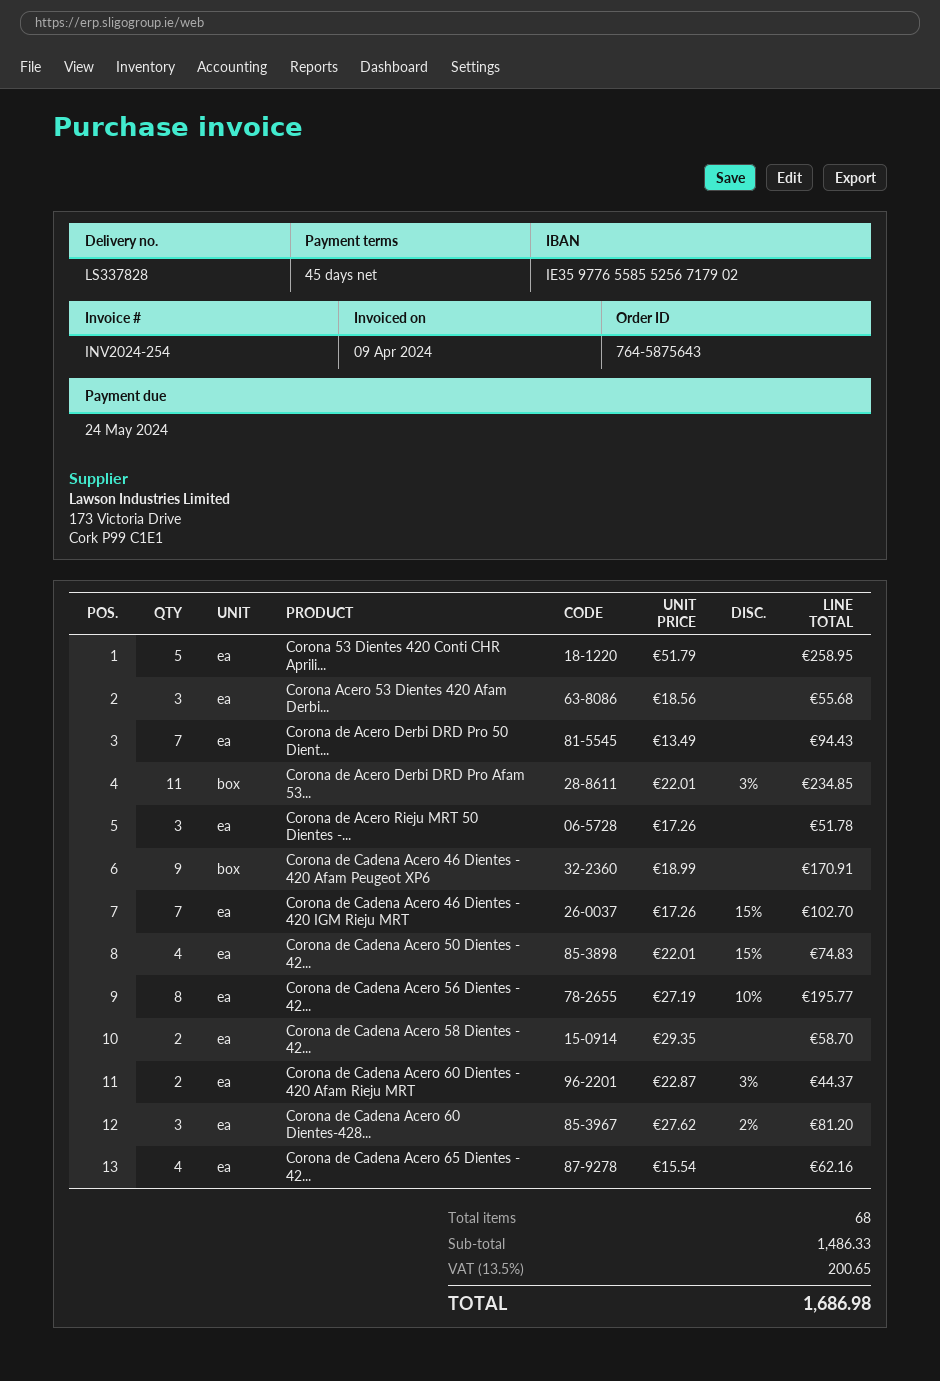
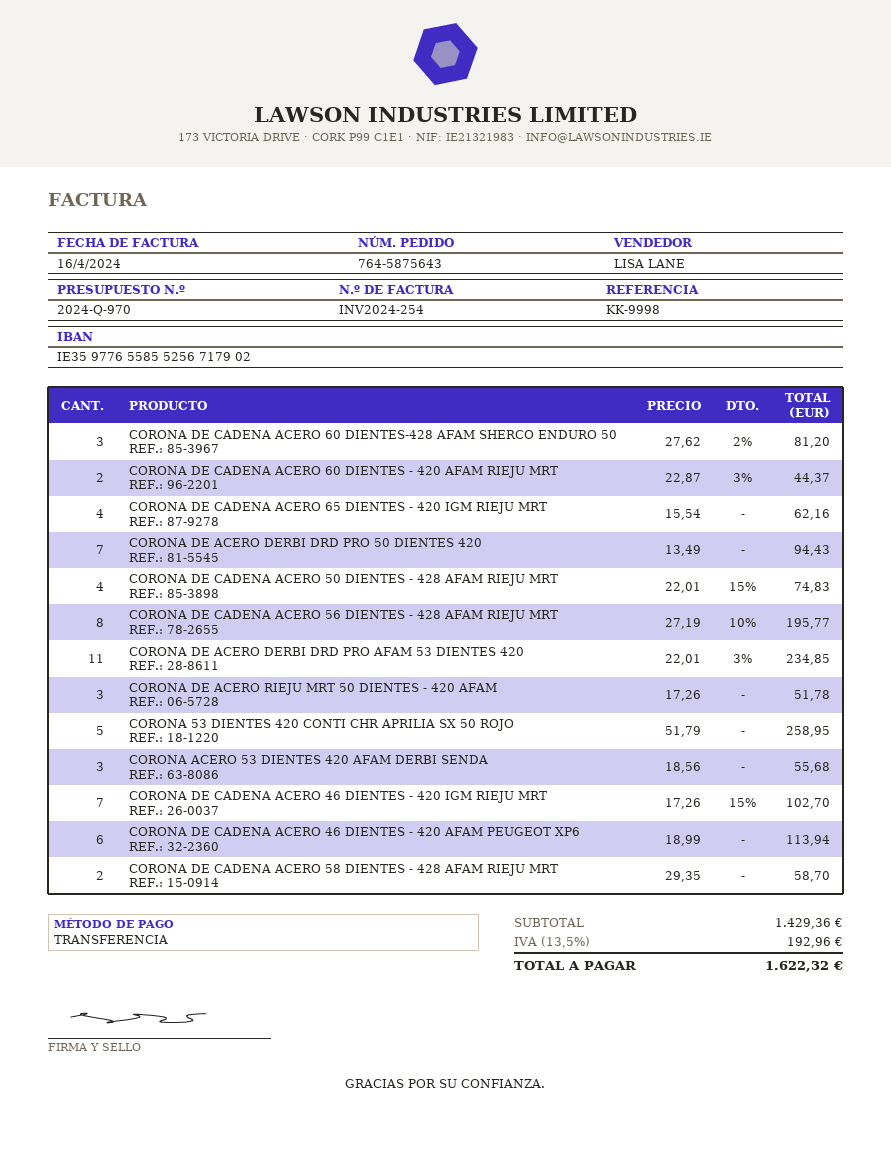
invoice date: 2024-04-09 -> 2024-04-16
Corona de Cadena Acero 46 Dientes - 420 Afam Peugeot XP6: 9 x 18.99 = 170.91 -> 6 x 18.99 = 113.94
subtotal: 1486.33 -> 1429.36
tax: 13.5% = 200.65 -> 13.5% = 192.96
total: 1686.98 -> 1622.32

